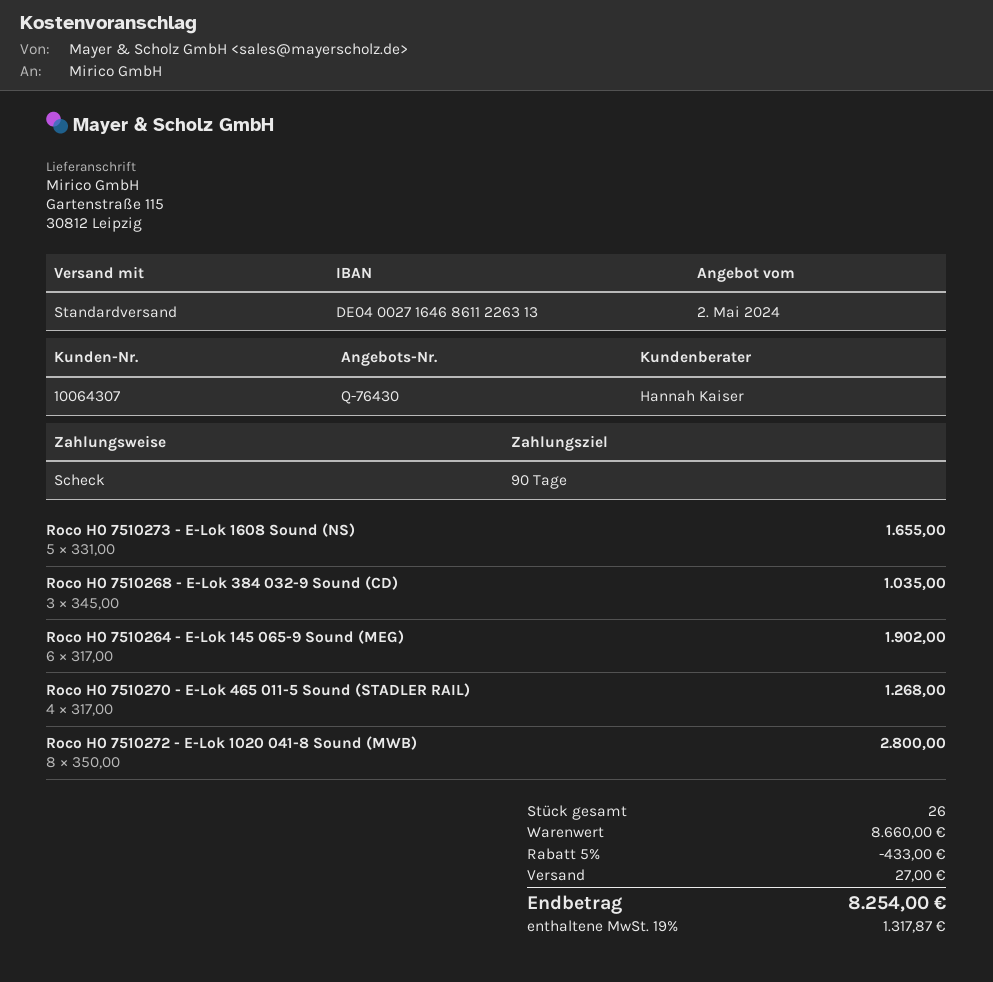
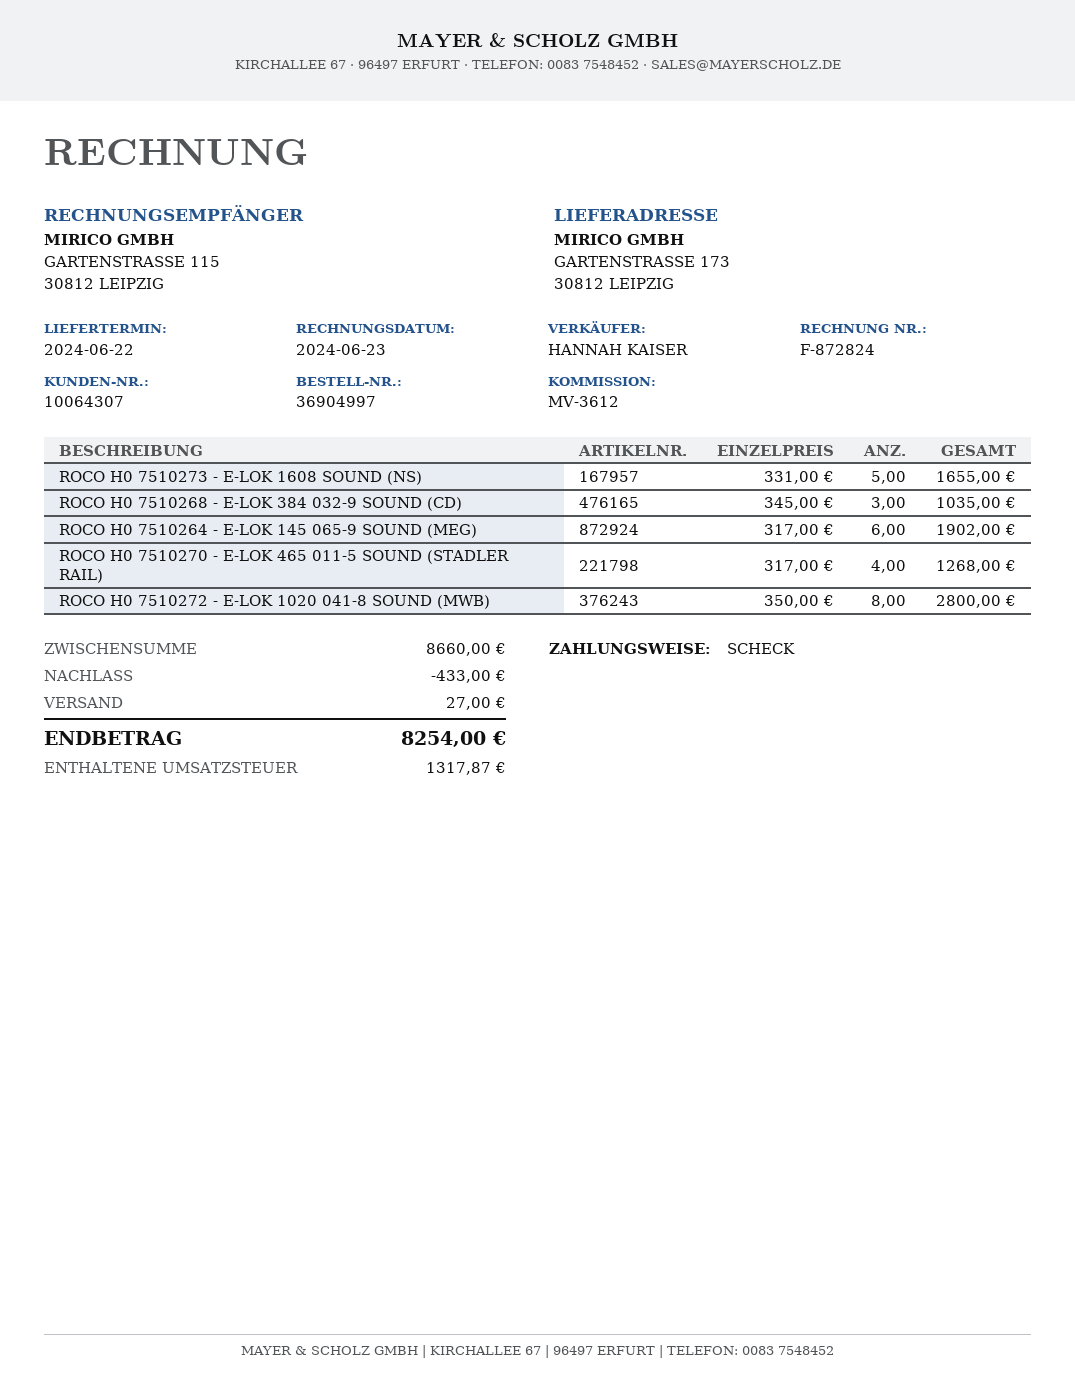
ship to: Gartenstraße 115, 30812 Leipzig -> GARTENSTRASSE 173, 30812 LEIPZIG

